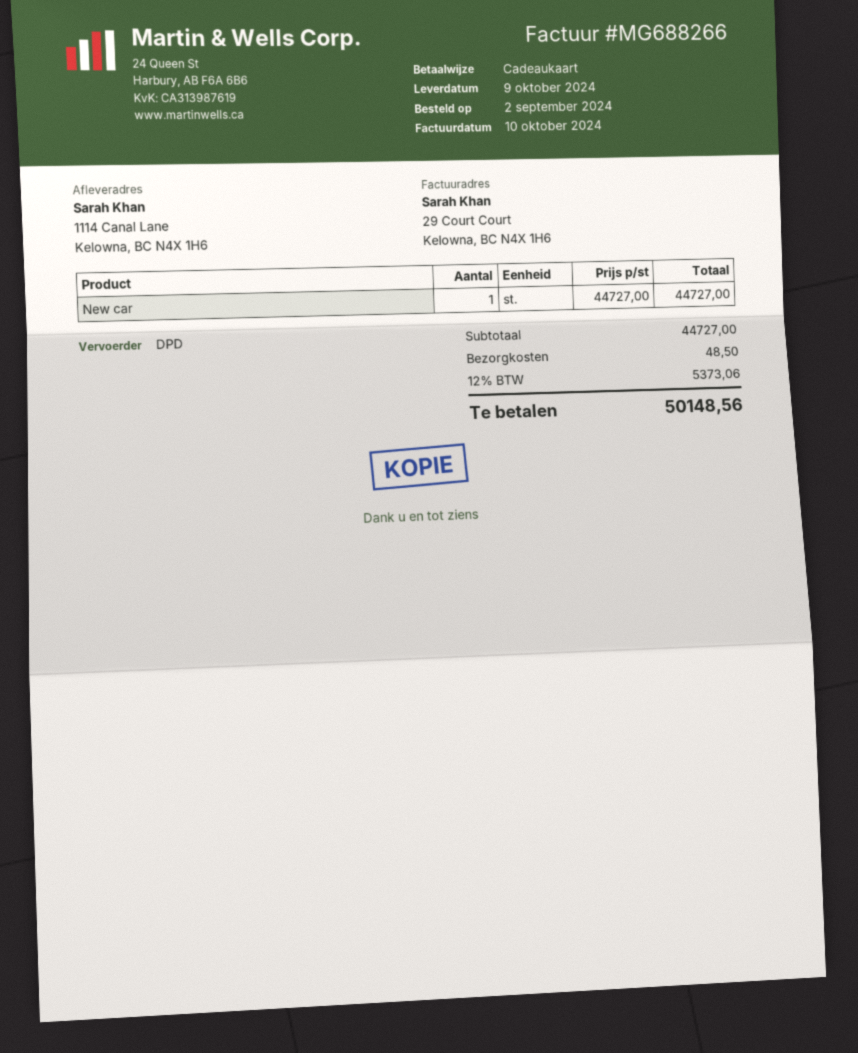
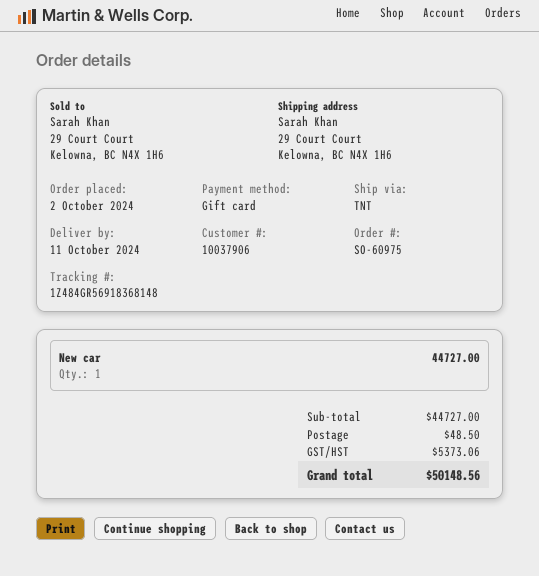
order date: 2024-09-02 -> 2024-10-02
delivery date: 2024-10-09 -> 2024-10-11
shipping method: DPD -> TNT
ship to: 1114 Canal Lane, Kelowna, BC N4X 1H6 -> 29 Court Court, Kelowna, BC N4X 1H6

